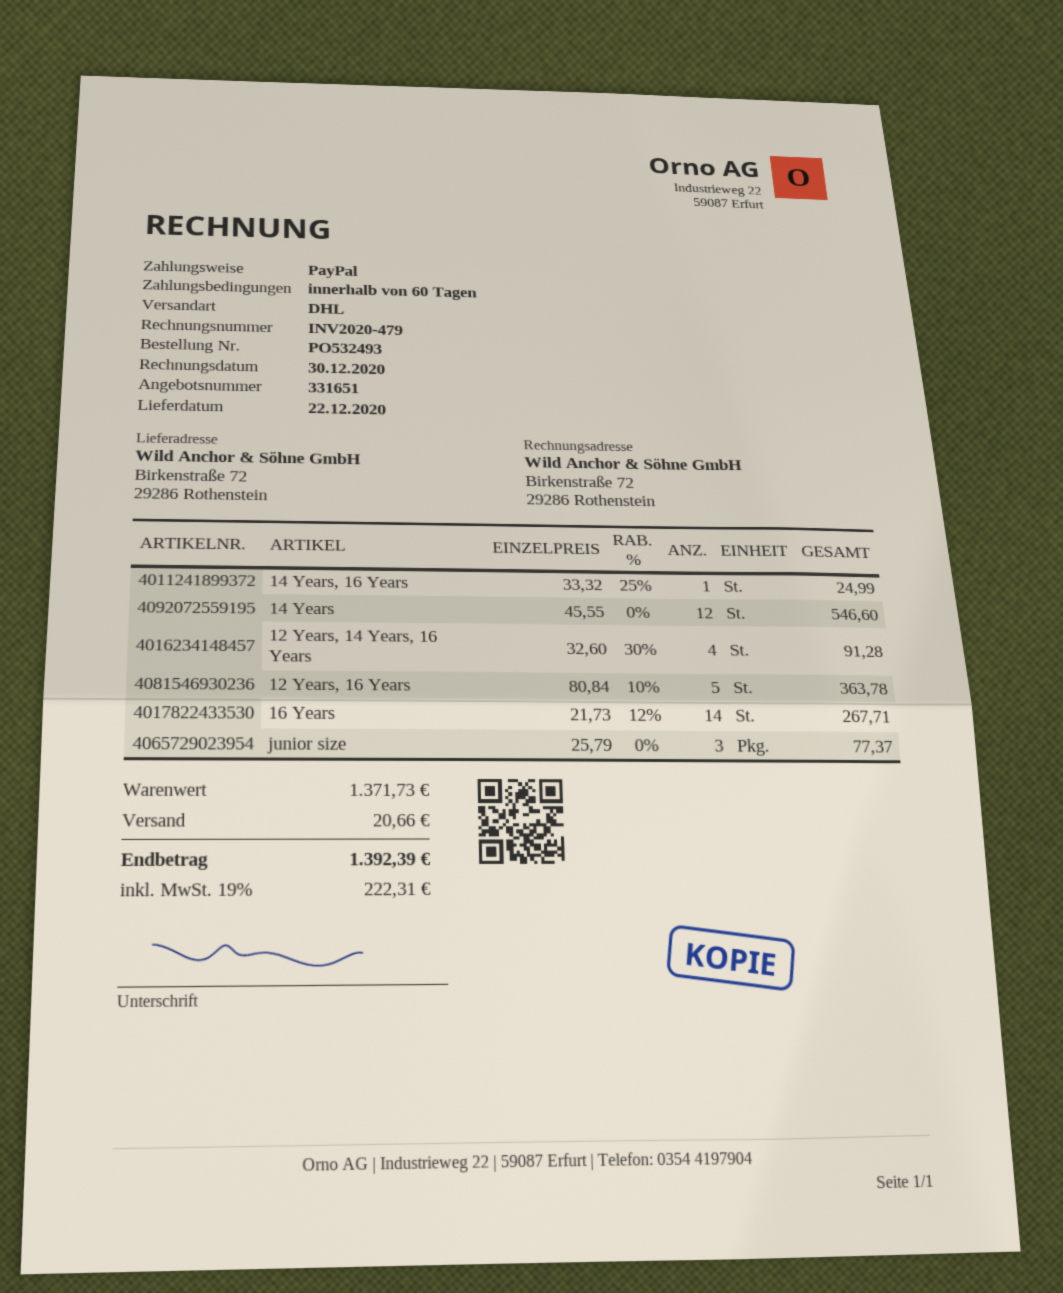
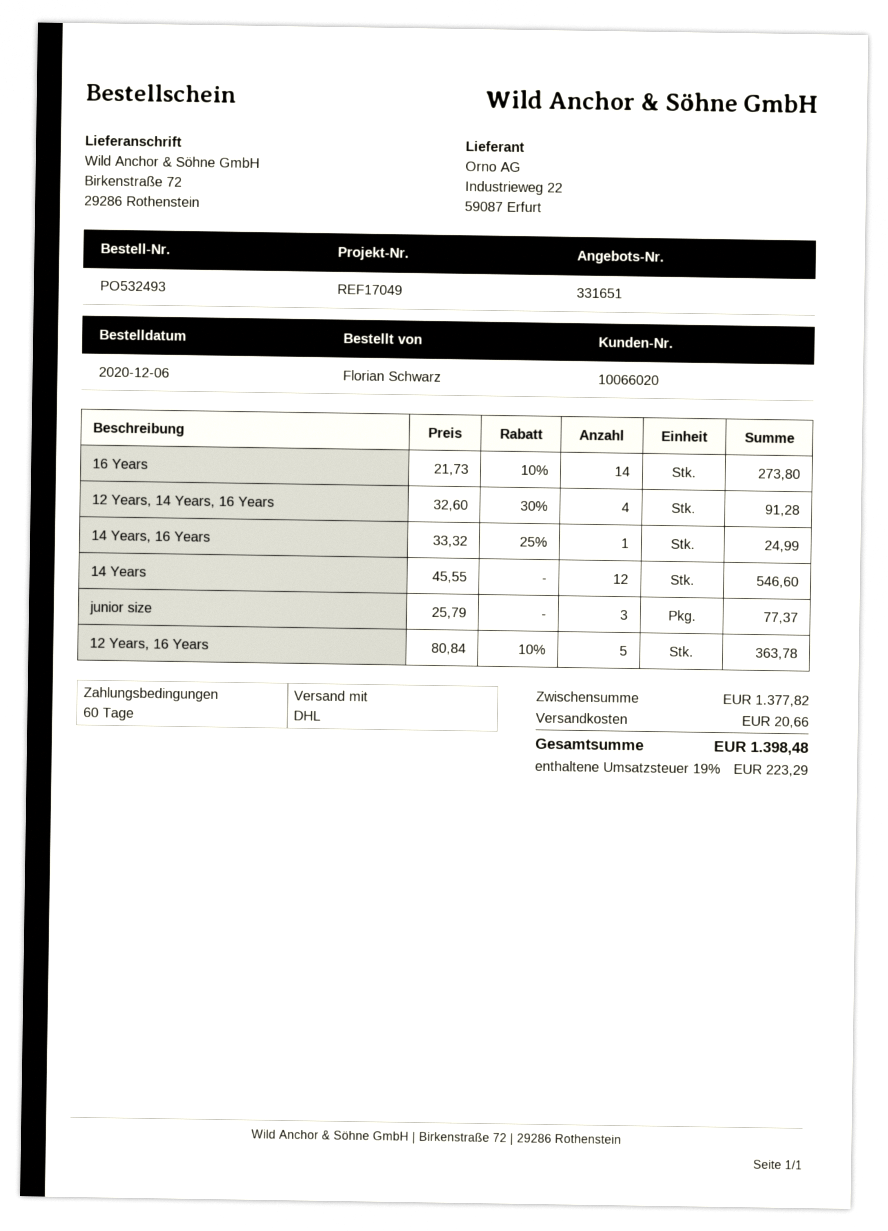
16 Years: 14 x 21.73 - 12% = 267.71 -> 14 x 21.73 - 10% = 273.80
subtotal: 1371.73 -> 1377.82
tax: 19% = 222.31 -> 19% = 223.29
total: 1392.39 -> 1398.48

